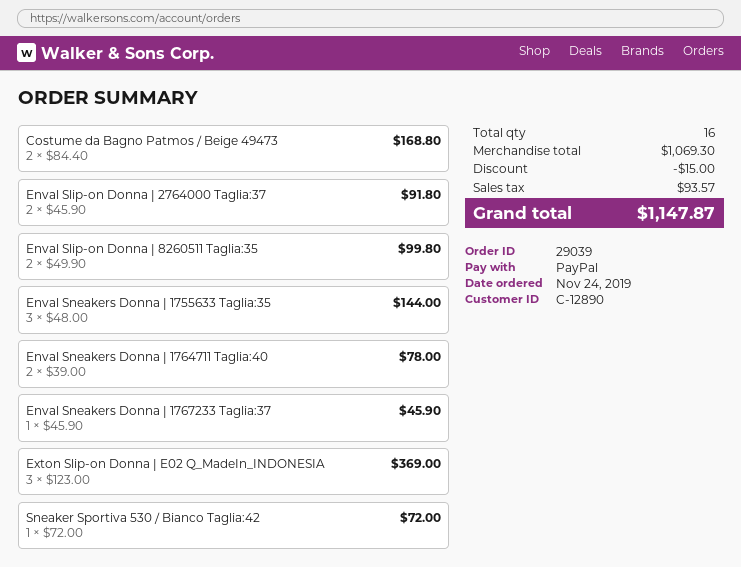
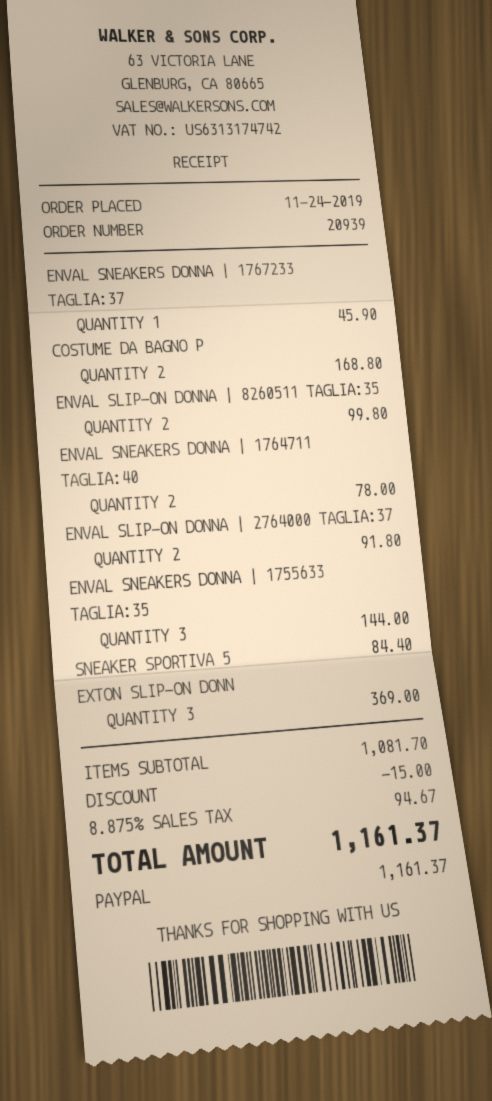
order number: 29039 -> 20939
Sneaker Sportiva 530 / Bianco Taglia:42: 1 for 72.00 -> 1 for 84.40
subtotal: 1069.30 -> 1081.70
tax: 93.57 -> 94.67
total: 1147.87 -> 1161.37

